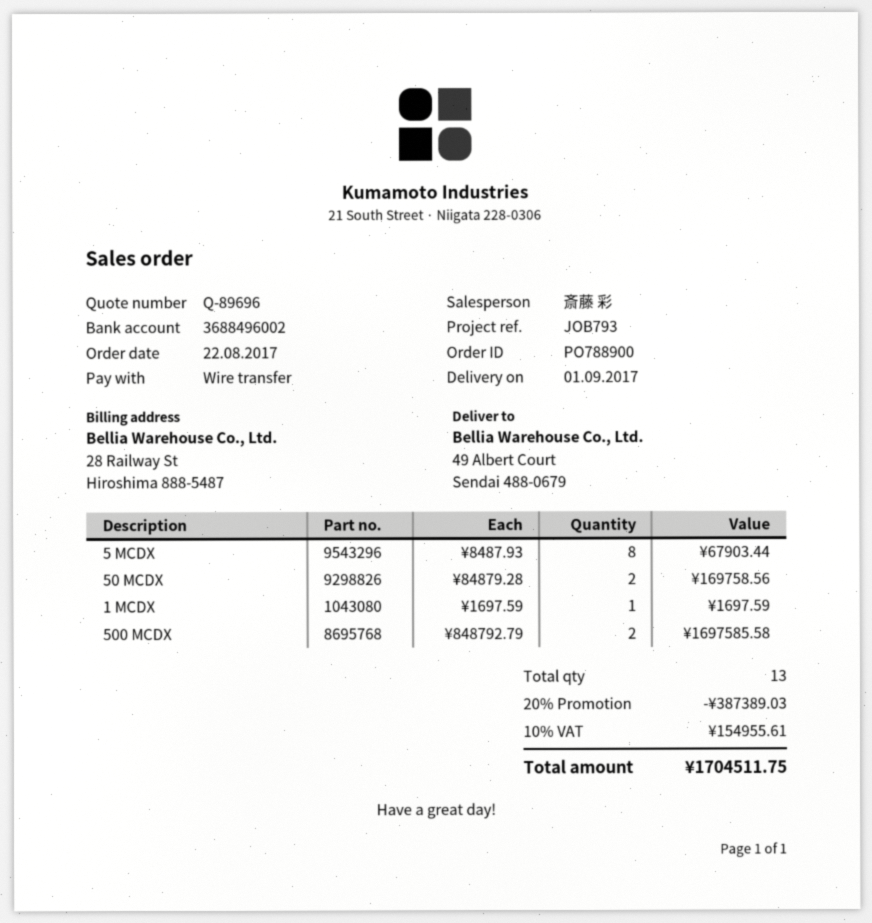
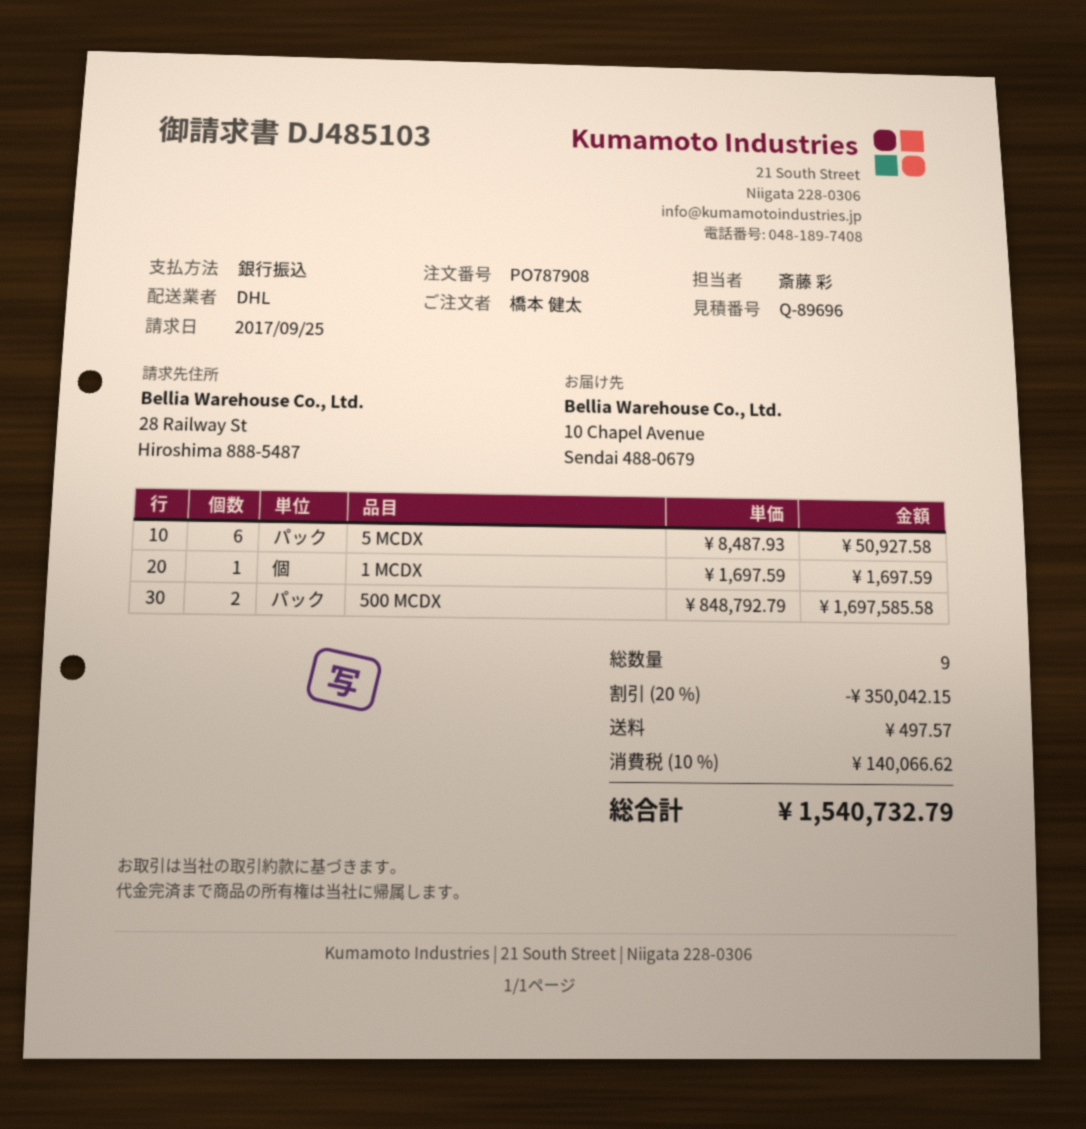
order number: PO788900 -> PO787908
ship to: 49 Albert Court, Sendai 488-0679 -> 10 Chapel Avenue, Sendai 488-0679
5 MCDX: 8 x 8487.93 = 67903.44 -> 6 x 8487.93 = 50927.58
50 MCDX: 2 x 84879.28 = 169758.56 -> none
total quantity: 13 -> 9
discount: 20% = 387389.03 -> 20% = 350042.15
shipping: none -> 497.57
tax: 10% = 154955.61 -> 10% = 140066.62
total: 1704511.75 -> 1540732.79

